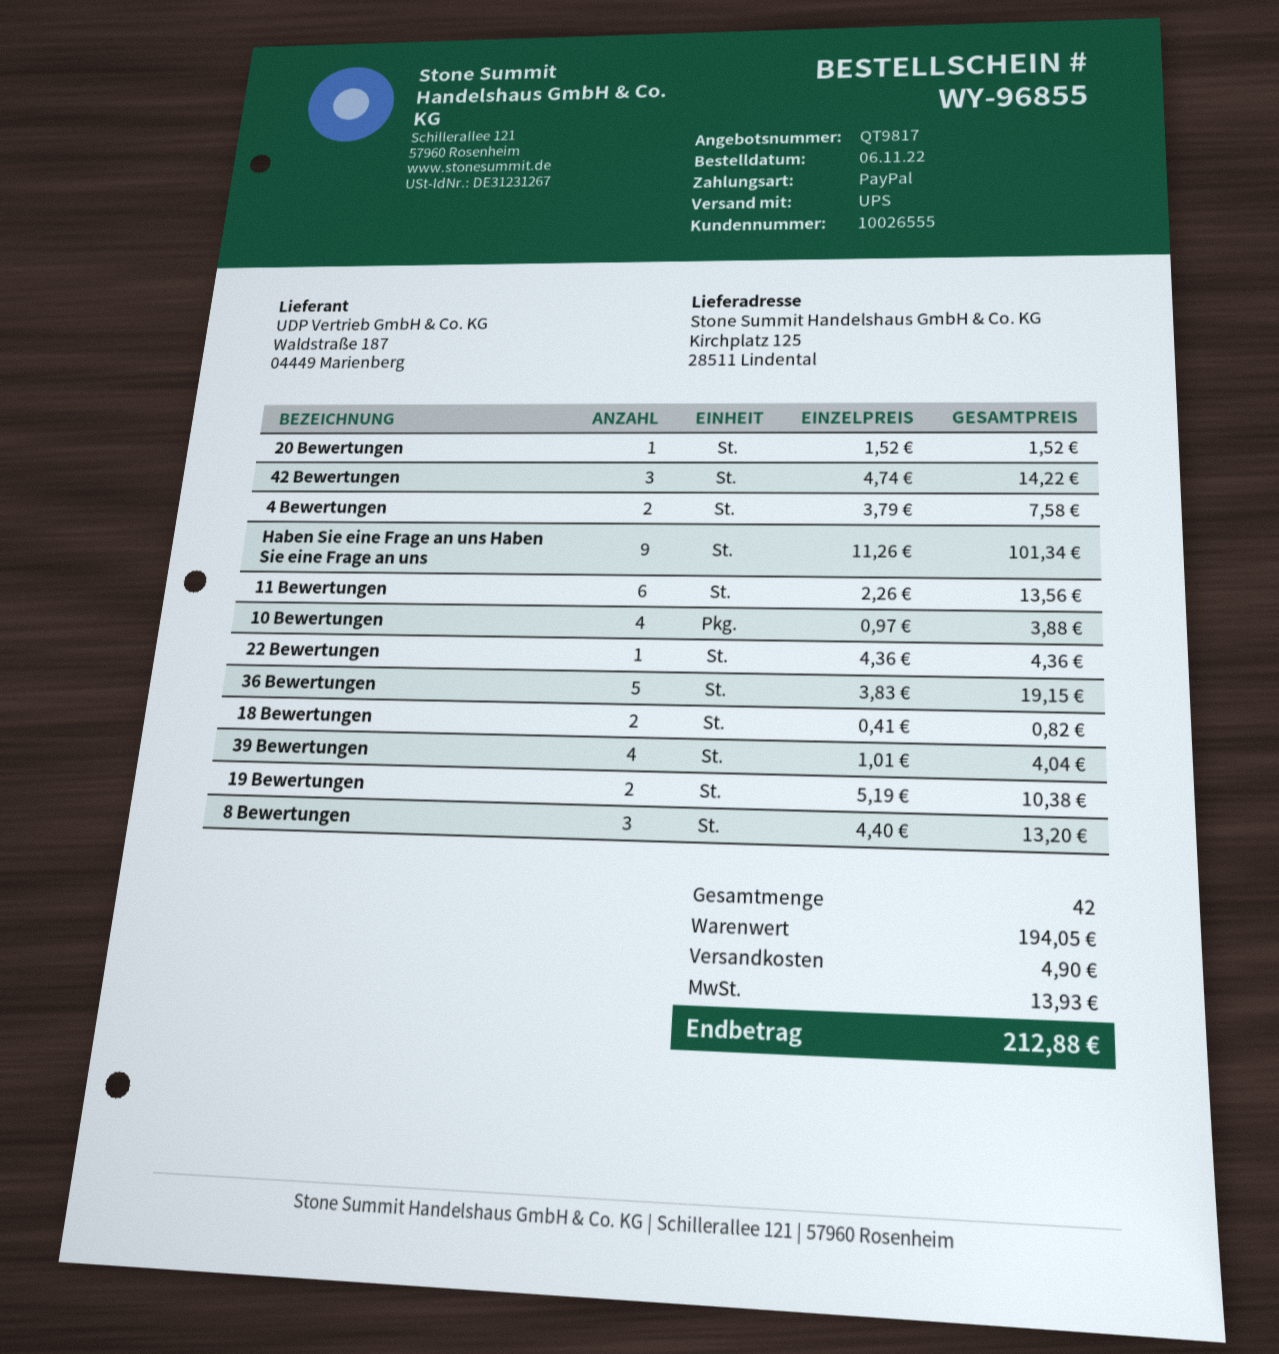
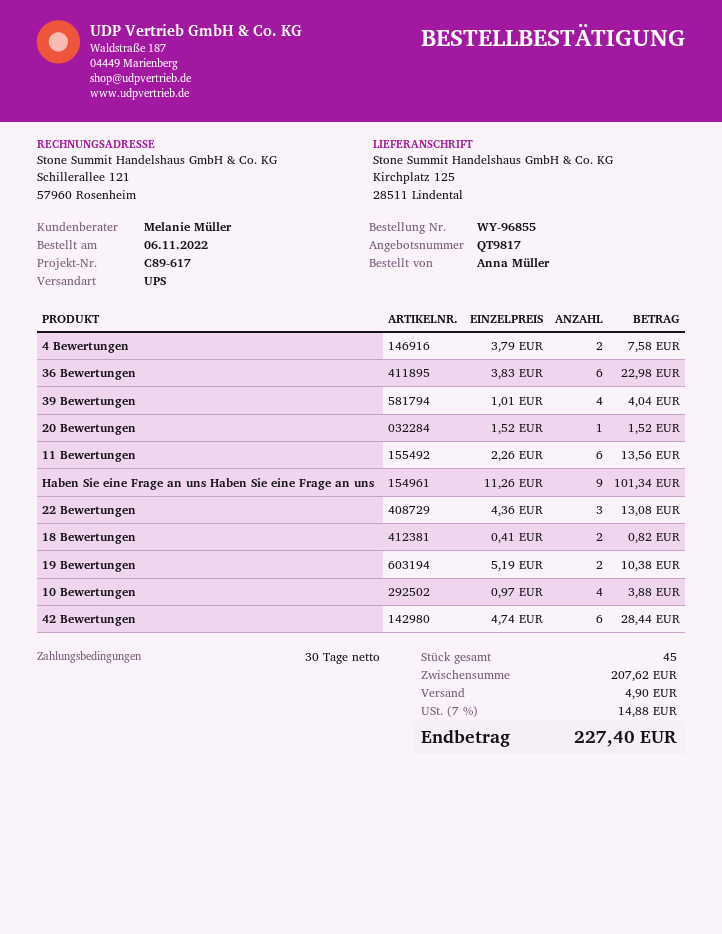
42 Bewertungen: 3 x 4.74 = 14.22 -> 6 x 4.74 = 28.44
22 Bewertungen: 1 x 4.36 = 4.36 -> 3 x 4.36 = 13.08
36 Bewertungen: 5 x 3.83 = 19.15 -> 6 x 3.83 = 22.98
8 Bewertungen: 3 x 4.40 = 13.20 -> none
total quantity: 42 -> 45
subtotal: 194.05 -> 207.62
tax: 13.93 -> 14.88
total: 212.88 -> 227.40

